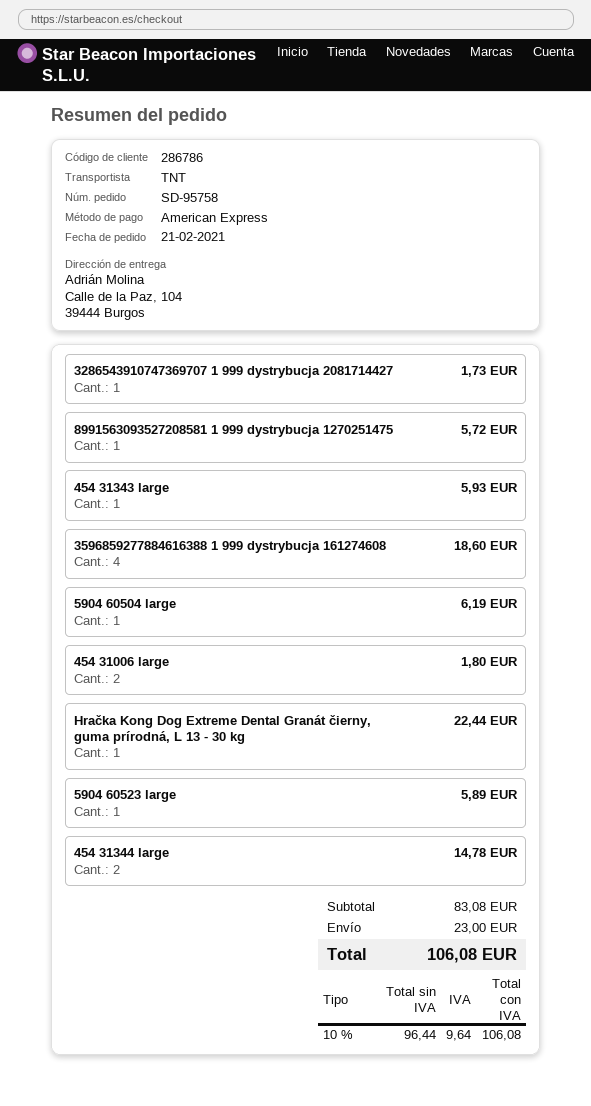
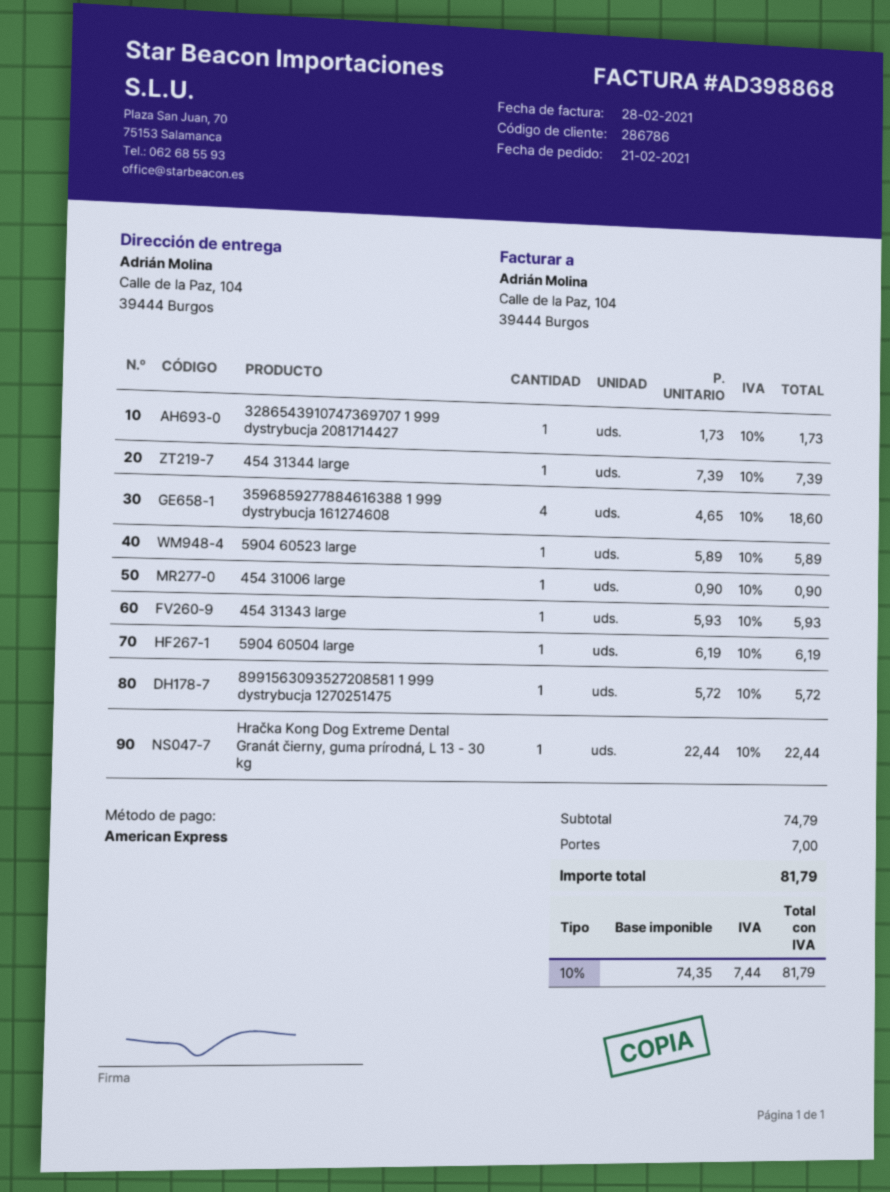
454 31006 large: 2 for 1.80 -> 1 for 0.90
454 31344 large: 2 for 14.78 -> 1 for 7.39
subtotal: 83.08 -> 74.79
shipping: 23.00 -> 7.00
net: 96.44 -> 74.35
tax: 10% = 9.64 -> 10% = 7.44
total: 106.08 -> 81.79

